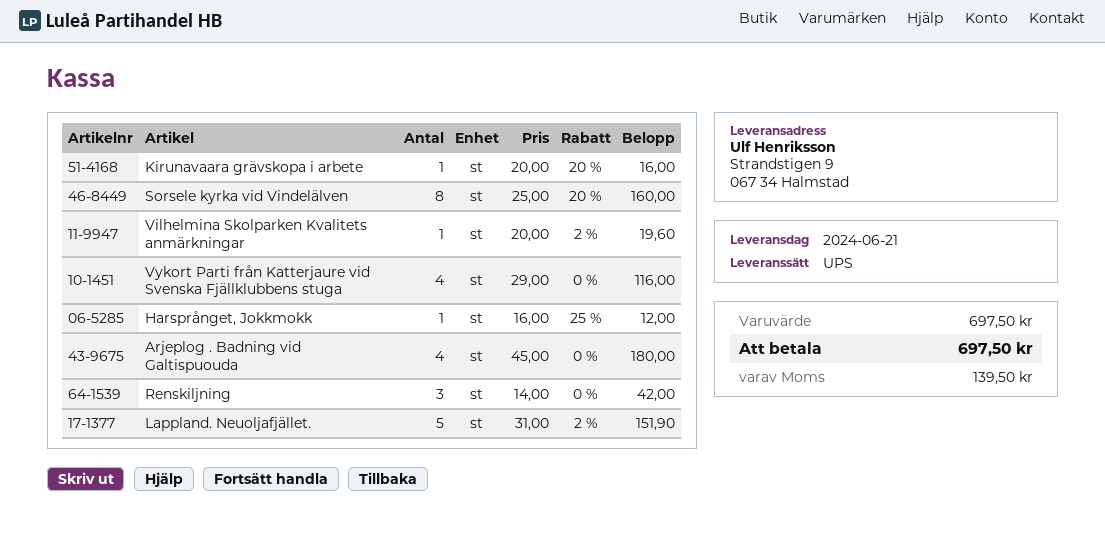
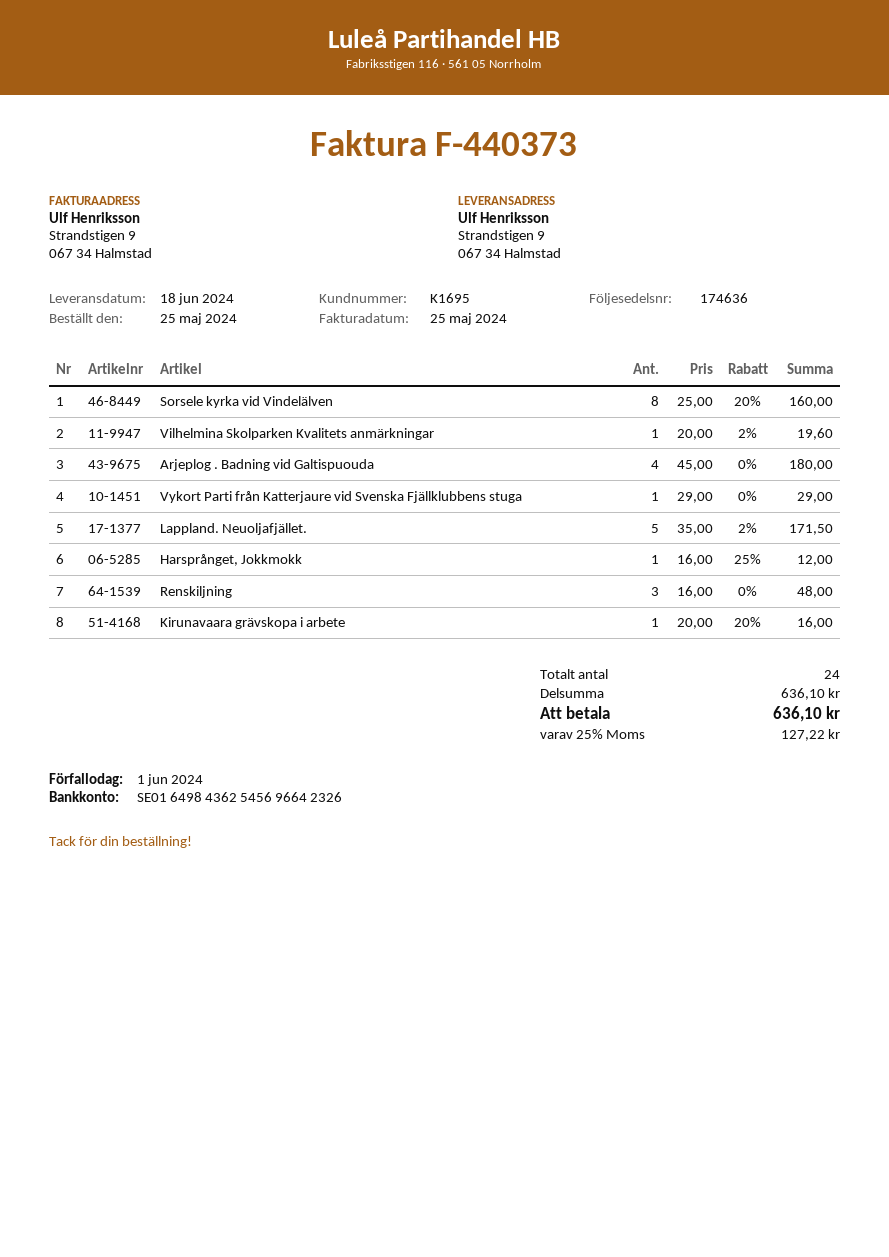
delivery date: 2024-06-21 -> 2024-06-18
Vykort Parti från Katterjaure vid Svenska Fjällklubbens stuga: 4 x 29.00 = 116.00 -> 1 x 29.00 = 29.00
Renskiljning: 3 x 14.00 = 42.00 -> 3 x 16.00 = 48.00
Lappland. Neuoljafjället.: 5 x 31.00 - 2% = 151.90 -> 5 x 35.00 - 2% = 171.50
subtotal: 697.50 -> 636.10
tax: 139.50 -> 127.22
total: 697.50 -> 636.10

